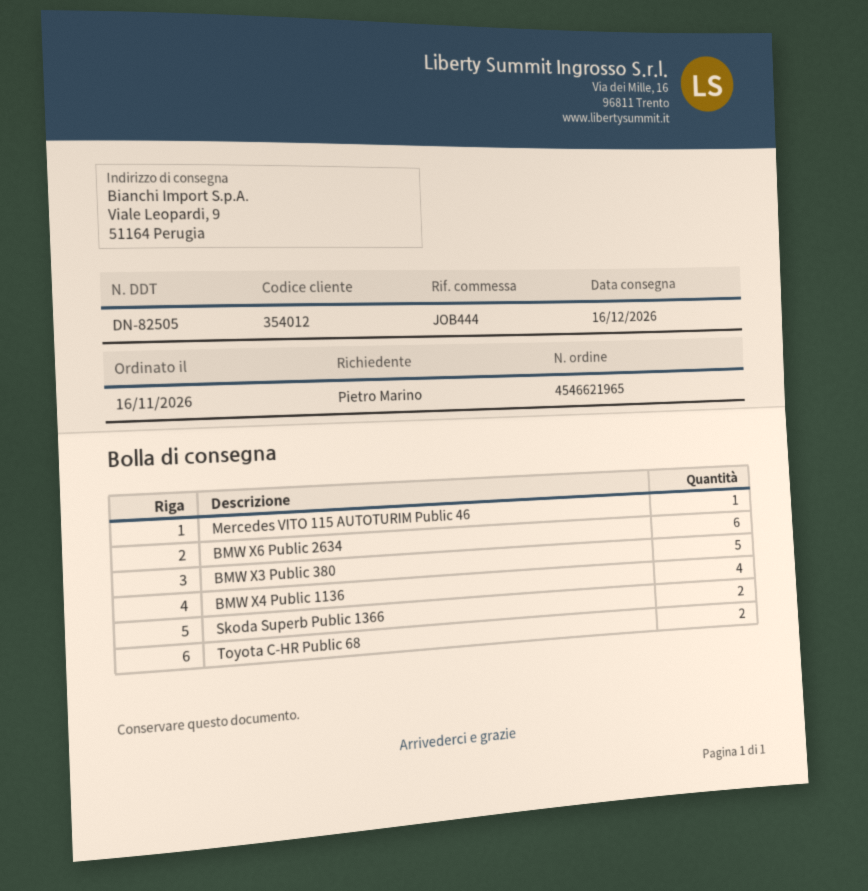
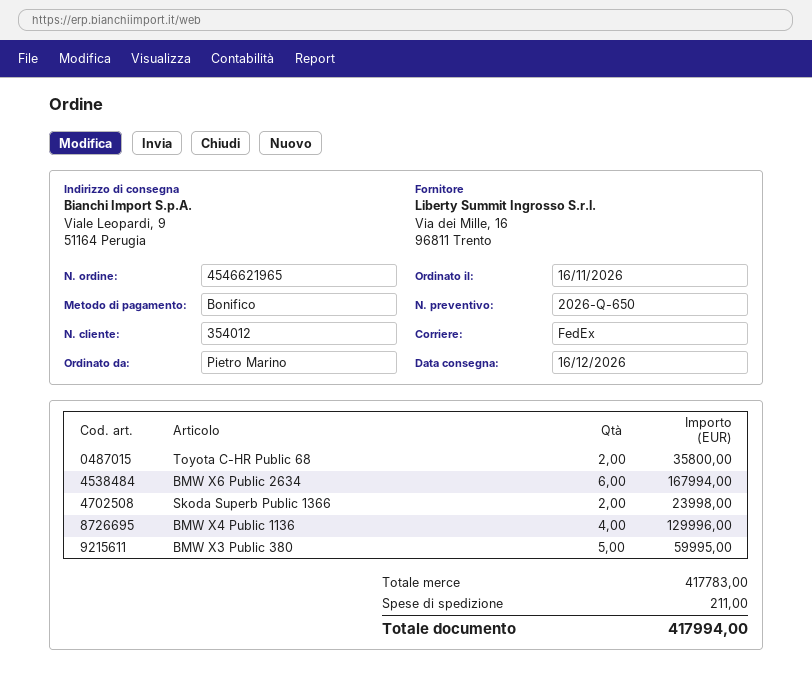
Mercedes VITO 115 AUTOTURIM Public 46: 1 -> none

